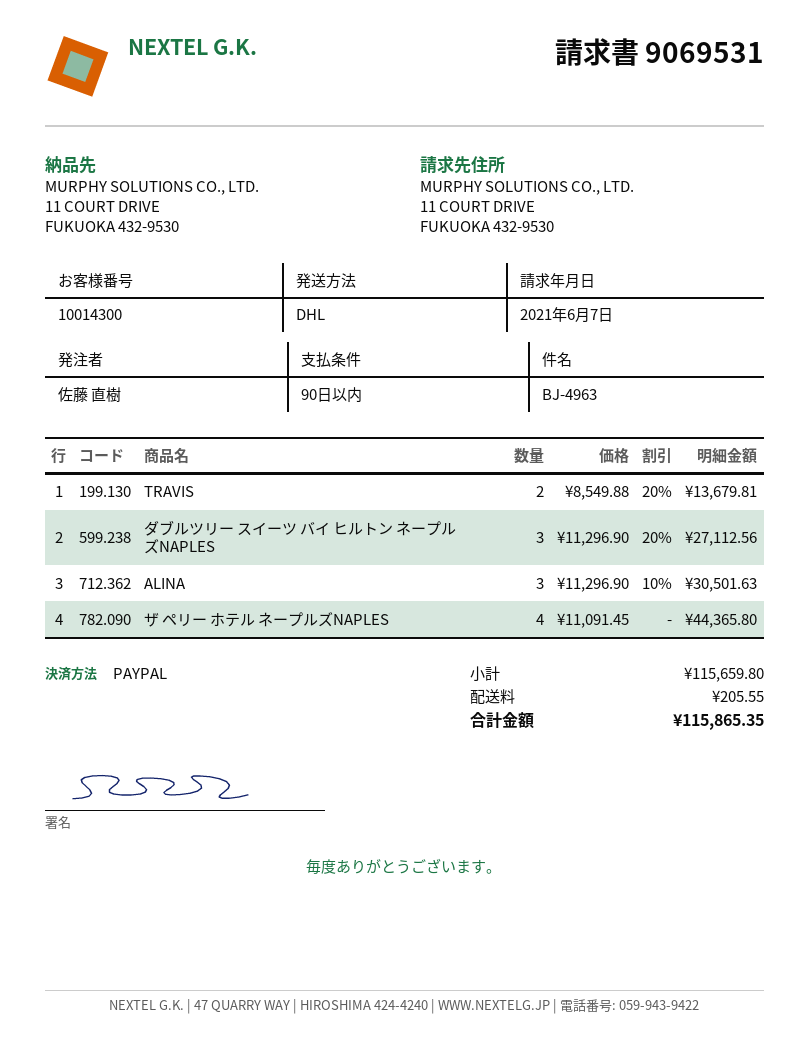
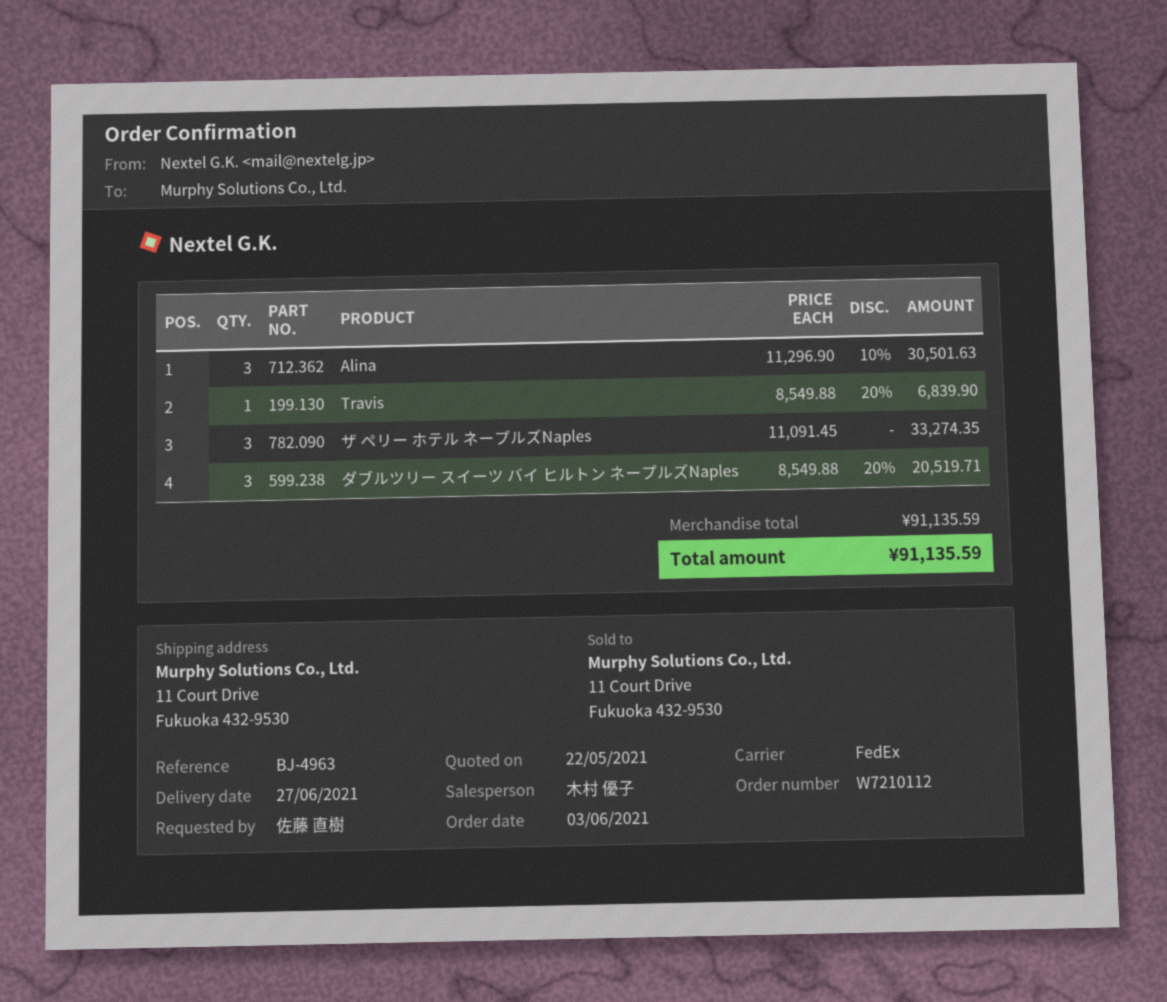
shipping method: DHL -> FedEx
TRAVIS: 2 x 8549.88 - 20% = 13679.81 -> 1 x 8549.88 - 20% = 6839.90
ダブルツリー スイーツ バイ ヒルトン ネープルズNAPLES: 3 x 11296.90 - 20% = 27112.56 -> 3 x 8549.88 - 20% = 20519.71
ザ ペリー ホテル ネープルズNAPLES: 4 x 11091.45 = 44365.80 -> 3 x 11091.45 = 33274.35
subtotal: 115659.80 -> 91135.59
shipping: 205.55 -> none
total: 115865.35 -> 91135.59

